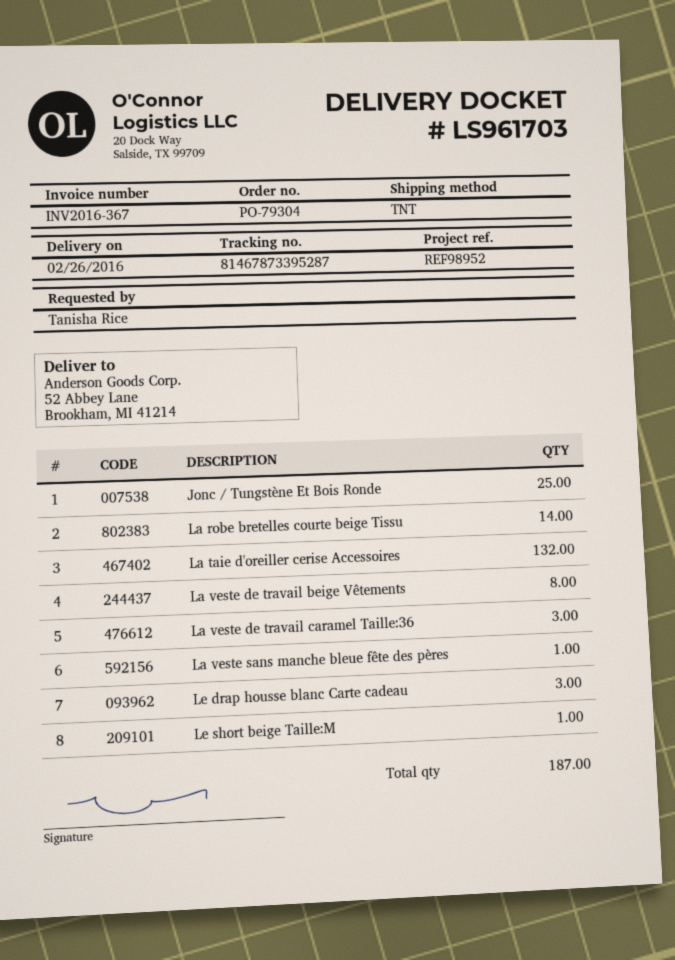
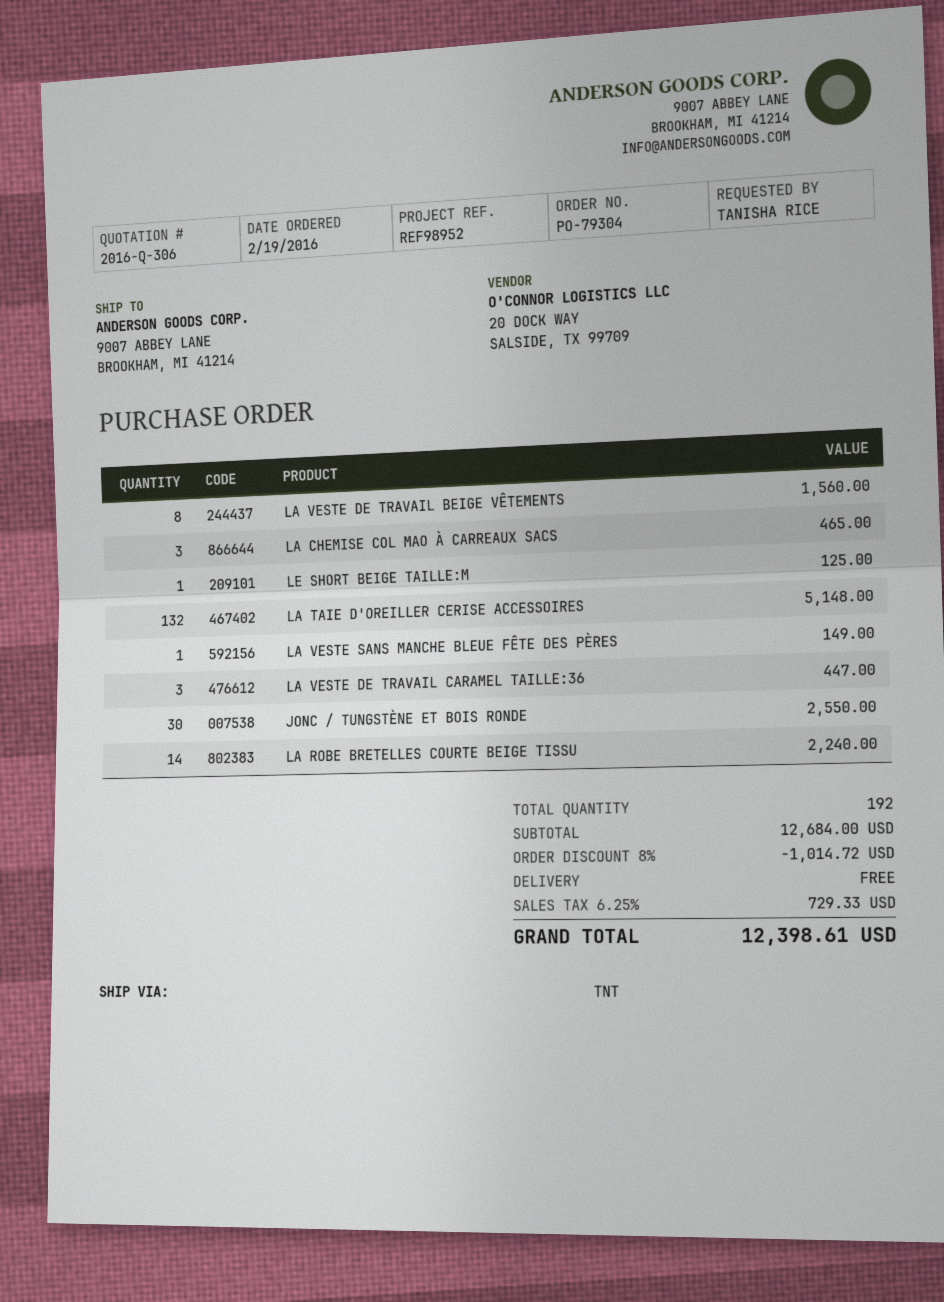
ship to: 52 Abbey Lane, Brookham, MI 41214 -> 9007 ABBEY LANE, BROOKHAM, MI 41214
Jonc / Tungstène Et Bois Ronde: 25 -> 30
Le drap housse blanc Carte cadeau: 3 -> none
LA CHEMISE COL MAO À CARREAUX SACS: none -> 3
total quantity: 187 -> 192

